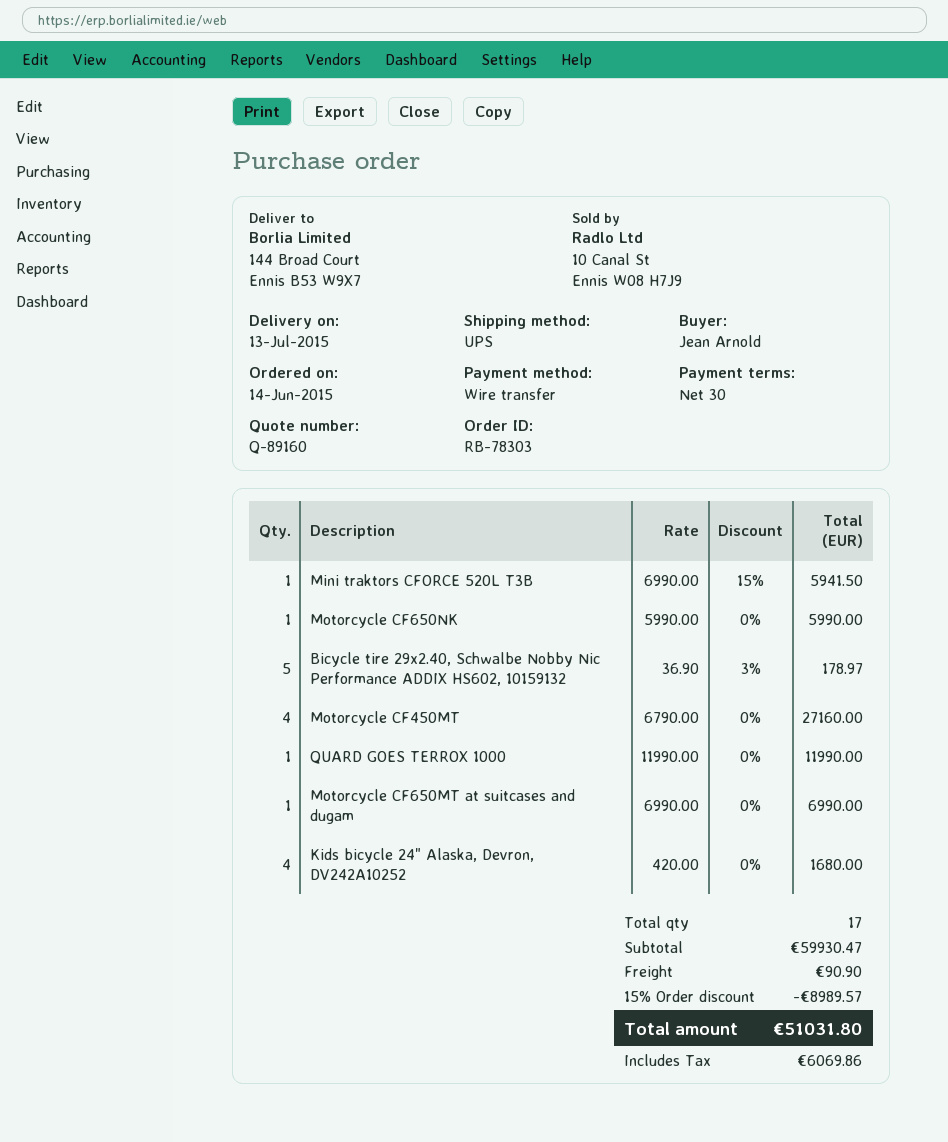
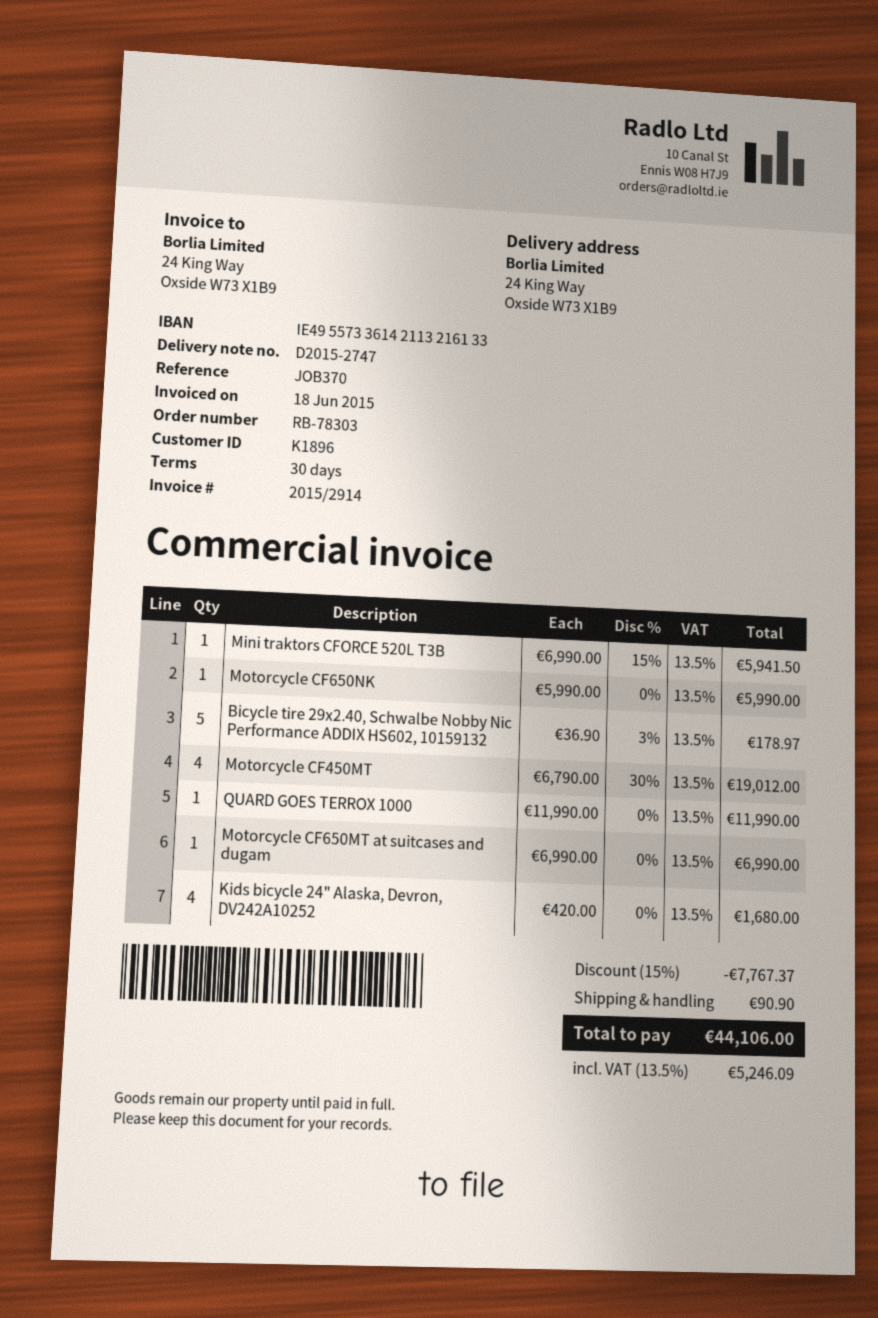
ship to: 144 Broad Court, Ennis B53 W9X7 -> 24 King Way, Oxside W73 X1B9
Motorcycle CF450MT: 4 x 6790.00 = 27160.00 -> 4 x 6790.00 - 30% = 19012.00
discount: 15% = 8989.57 -> 15% = 7767.37
tax: 6069.86 -> 5246.09
total: 51031.80 -> 44106.00

